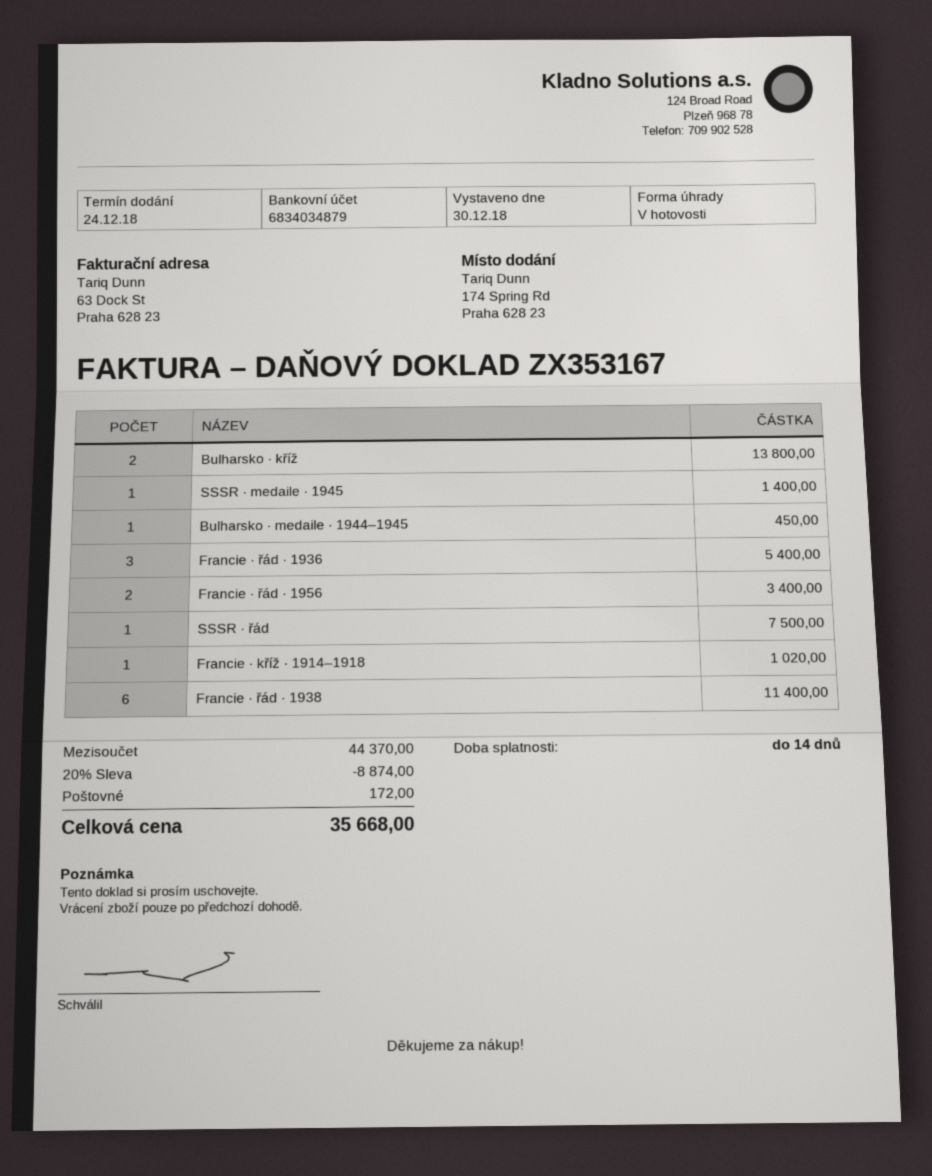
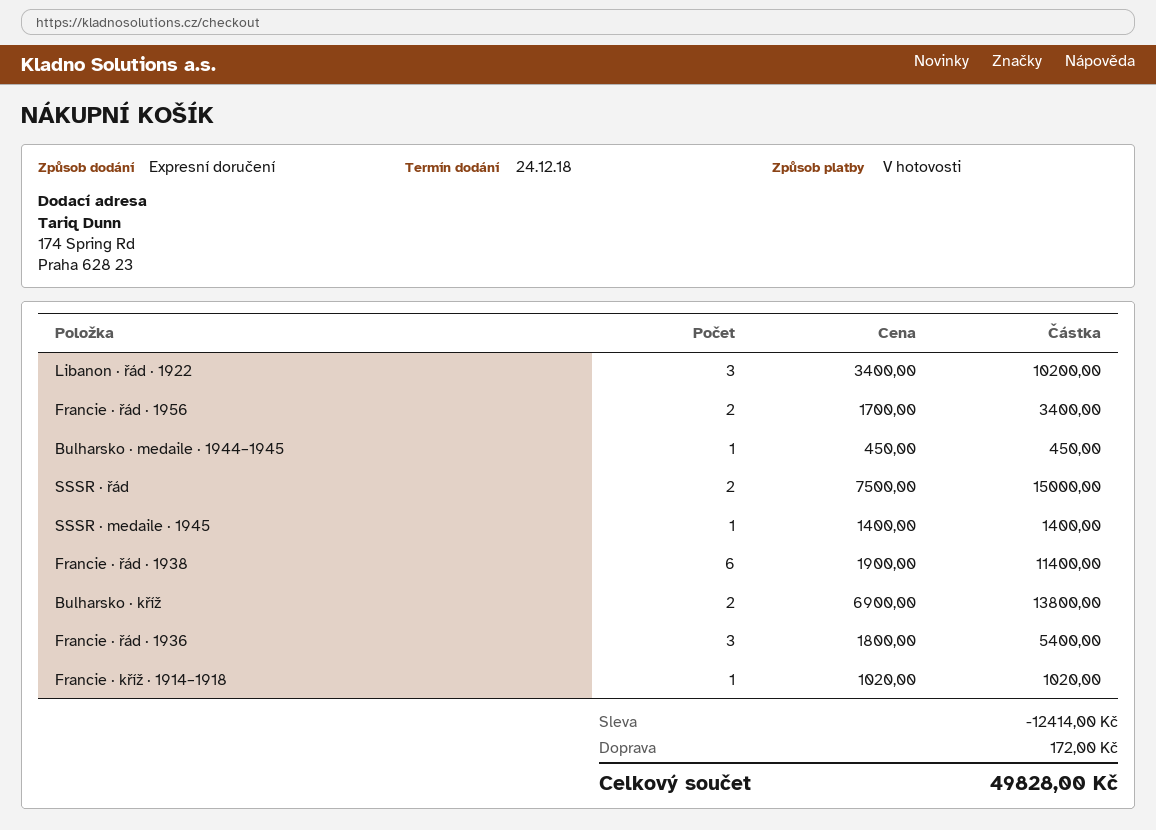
SSSR · řád: 1 for 7500.00 -> 2 for 15000.00
Libanon · řád · 1922: none -> 3 for 10200.00
discount: 8874.00 -> 12414.00
total: 35668.00 -> 49828.00

